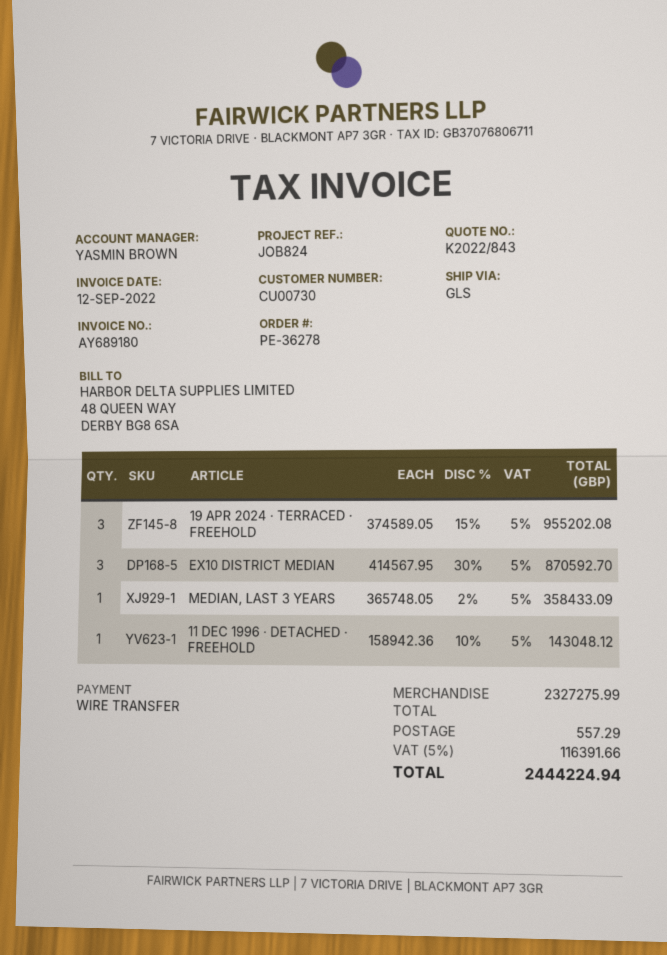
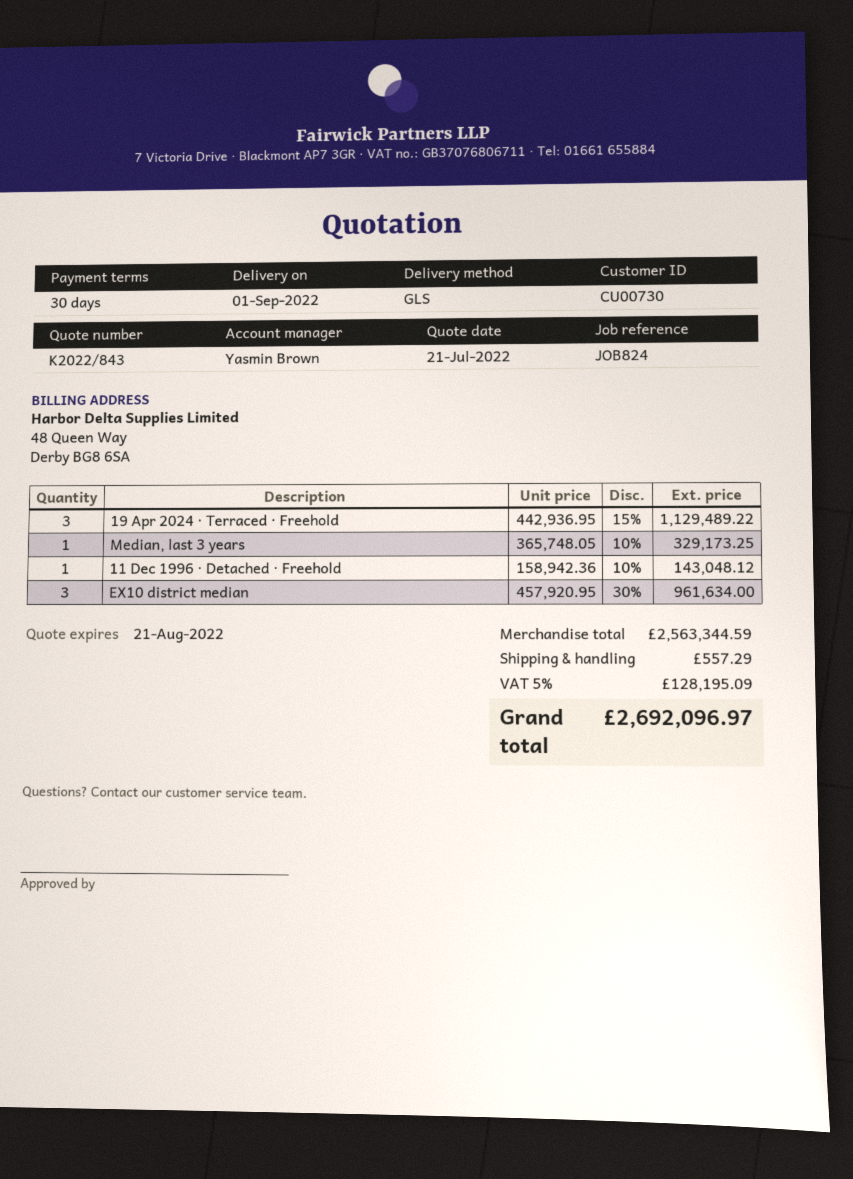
19 APR 2024 · TERRACED · FREEHOLD: 3 x 374589.05 - 15% = 955202.08 -> 3 x 442936.95 - 15% = 1129489.22
EX10 DISTRICT MEDIAN: 3 x 414567.95 - 30% = 870592.70 -> 3 x 457920.95 - 30% = 961634.00
MEDIAN, LAST 3 YEARS: 1 x 365748.05 - 2% = 358433.09 -> 1 x 365748.05 - 10% = 329173.25
subtotal: 2327275.99 -> 2563344.59
tax: 5% = 116391.66 -> 5% = 128195.09
total: 2444224.94 -> 2692096.97

